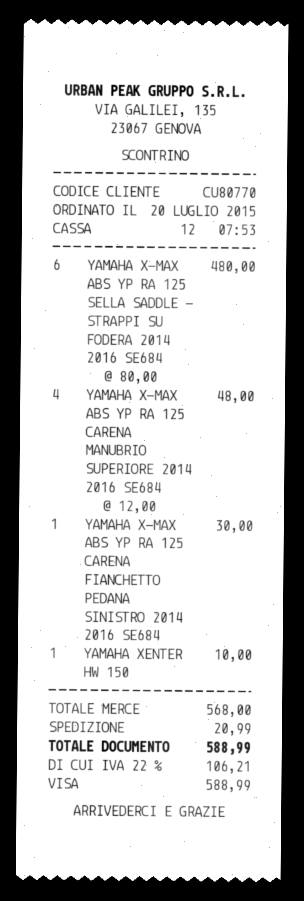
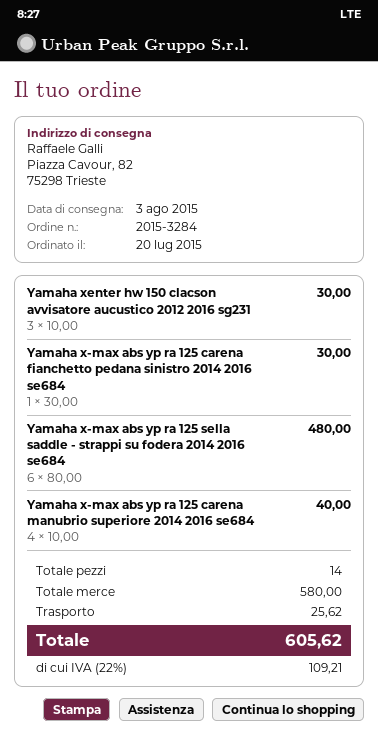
YAMAHA X-MAX ABS YP RA 125 CARENA MANUBRIO SUPERIORE 2014 2016 SE684: 4 x 12.00 = 48.00 -> 4 x 10.00 = 40.00
YAMAHA XENTER HW 150: 1 x 10.00 = 10.00 -> 3 x 10.00 = 30.00
subtotal: 568.00 -> 580.00
shipping: 20.99 -> 25.62
tax: 22% = 106.21 -> 22% = 109.21
total: 588.99 -> 605.62

